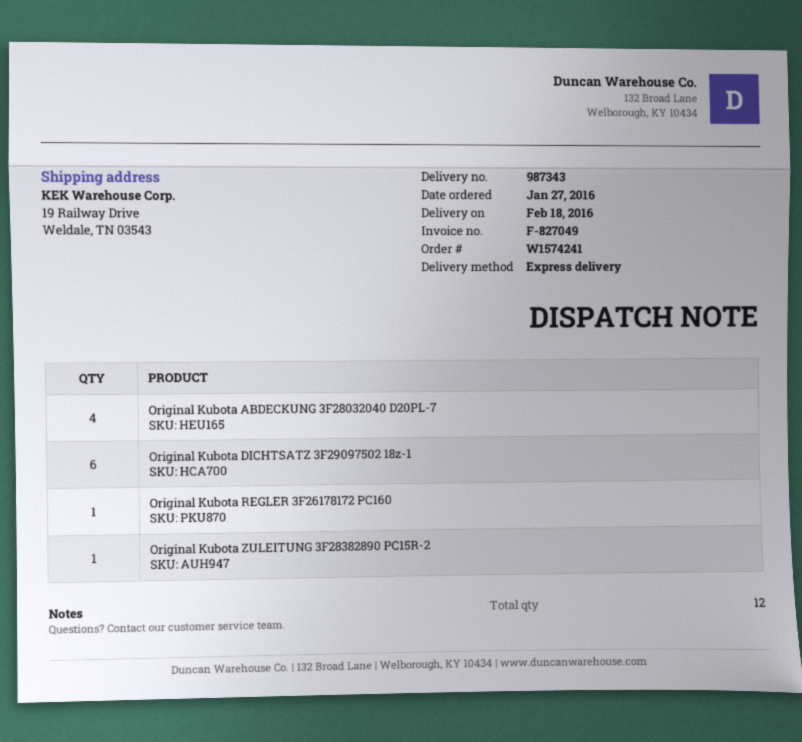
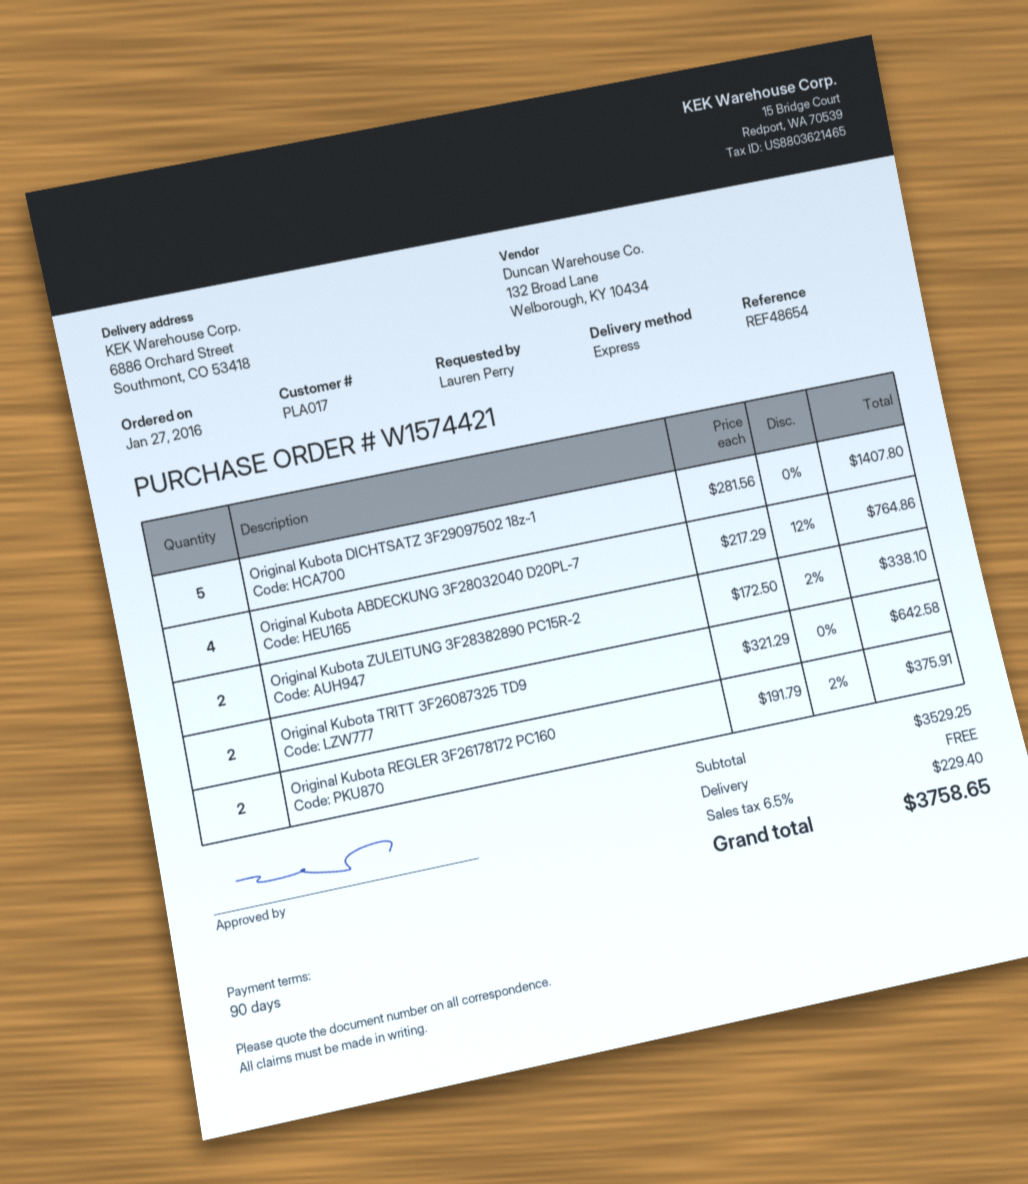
order number: W1574241 -> W1574421
ship to: 19 Railway Drive, Weldale, TN 03543 -> 6886 Orchard Street, Southmont, CO 53418
Original Kubota DICHTSATZ 3F29097502 18z-1: 6 -> 5
Original Kubota REGLER 3F26178172 PC160: 1 -> 2
Original Kubota ZULEITUNG 3F28382890 PC15R-2: 1 -> 2
Original Kubota TRITT 3F26087325 TD9: none -> 2

